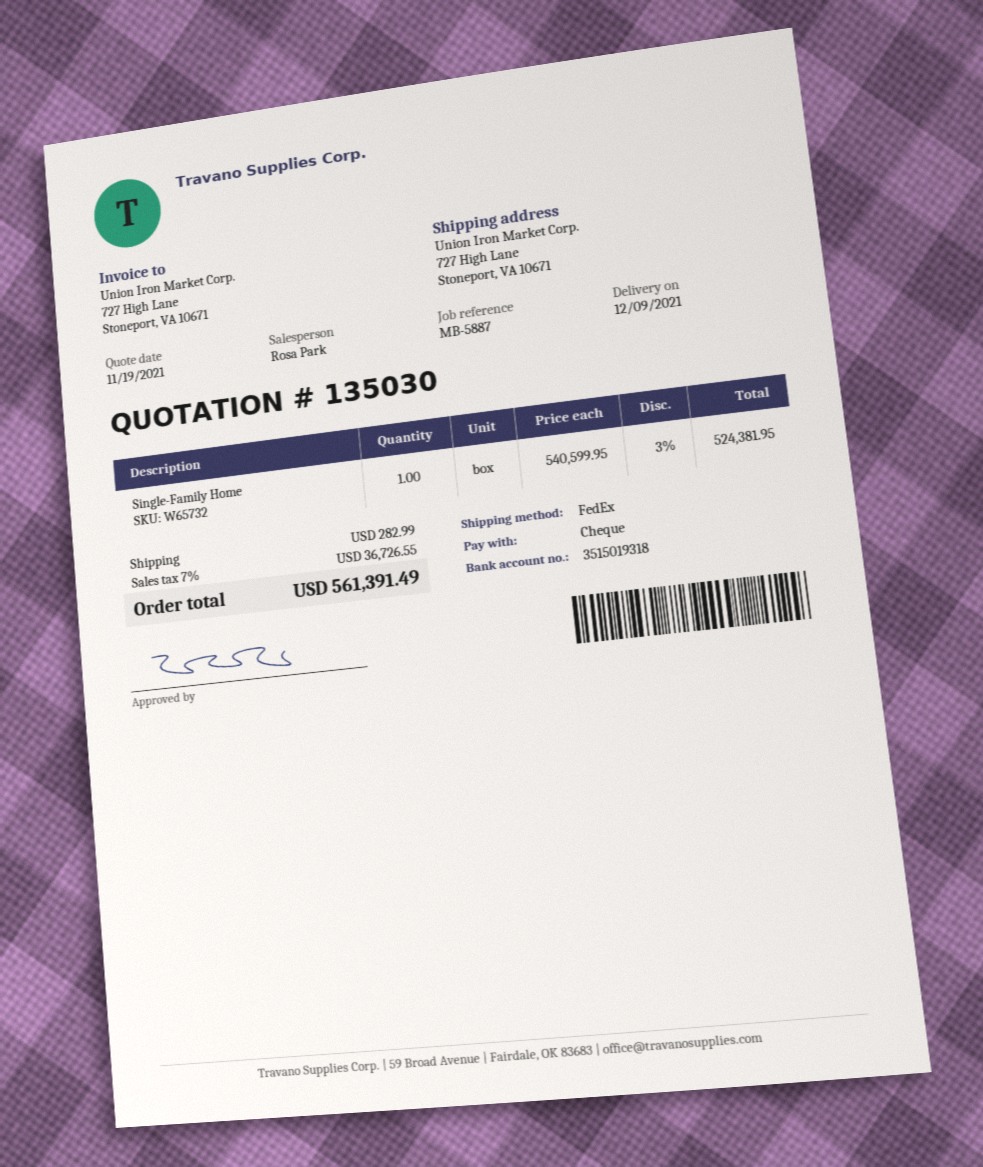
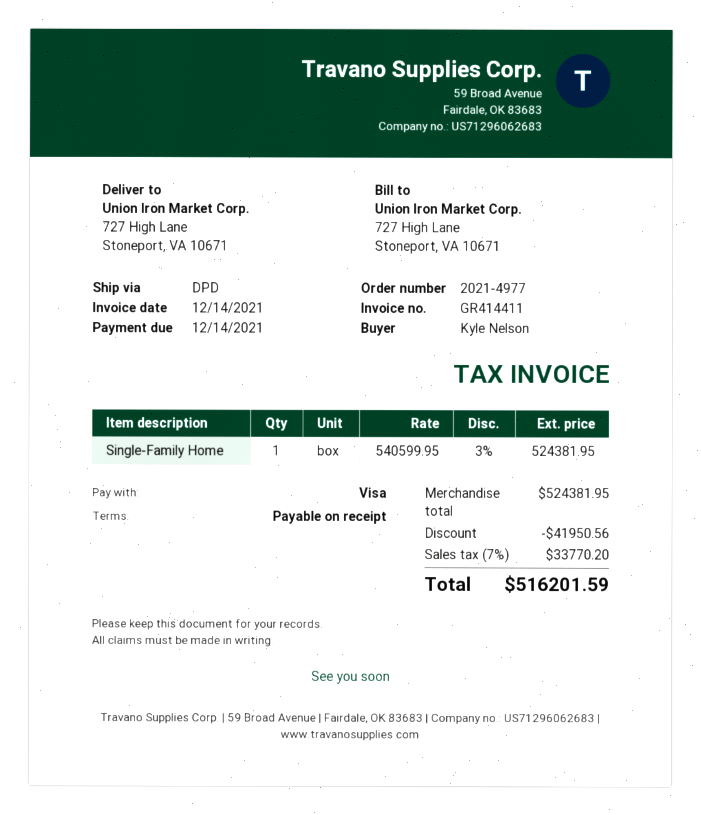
payment method: cheque -> Visa
shipping method: FedEx -> DPD
discount: none -> 41950.56
shipping: 282.99 -> none
tax: 7% = 36726.55 -> 7% = 33770.20
total: 561391.49 -> 516201.59

